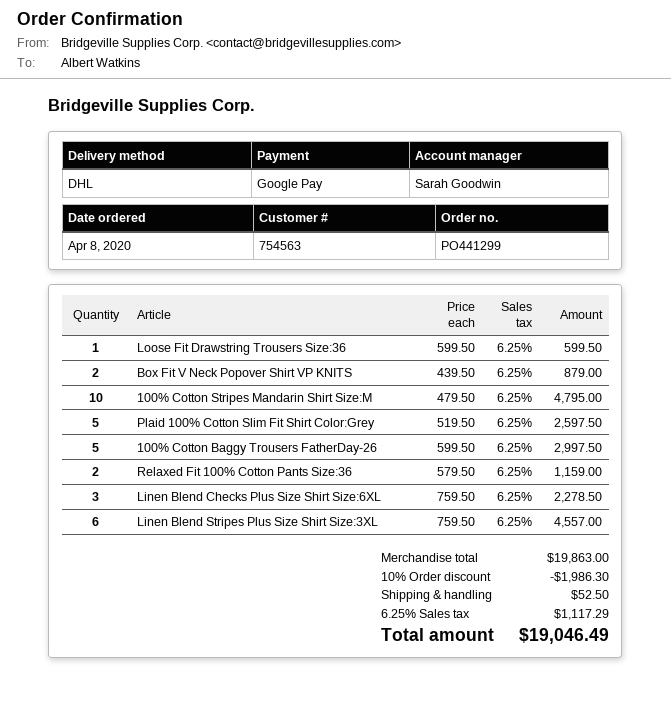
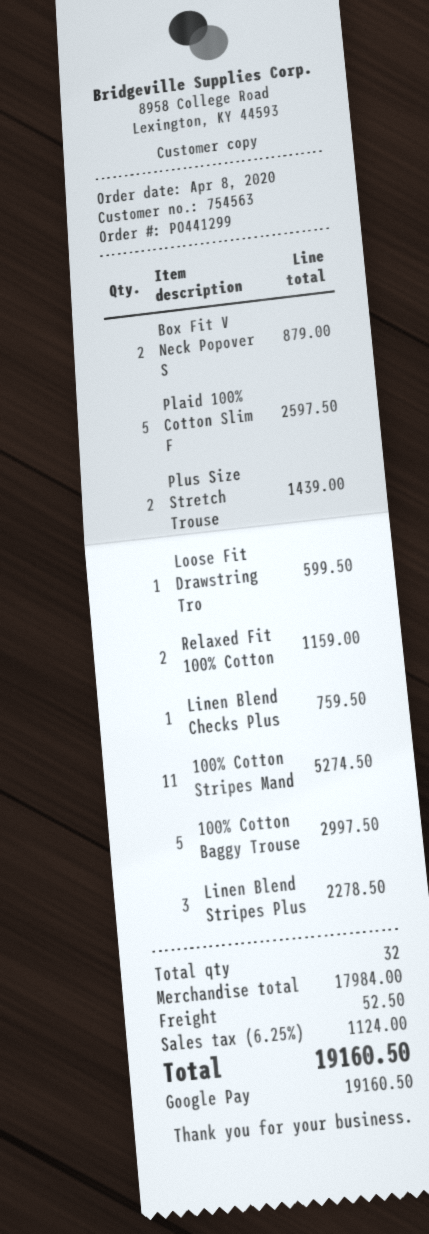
100% Cotton Stripes Mandarin Shirt Size:M: 10 for 4795.00 -> 11 for 5274.50
Linen Blend Checks Plus Size Shirt Size:6XL: 3 for 2278.50 -> 1 for 759.50
Linen Blend Stripes Plus Size Shirt Size:3XL: 6 for 4557.00 -> 3 for 2278.50
Plus Size Stretch Trouse: none -> 2 for 1439.00
subtotal: 19863.00 -> 17984.00
discount: 10% = 1986.30 -> none
tax: 6.25% = 1117.29 -> 6.25% = 1124.00
total: 19046.49 -> 19160.50

